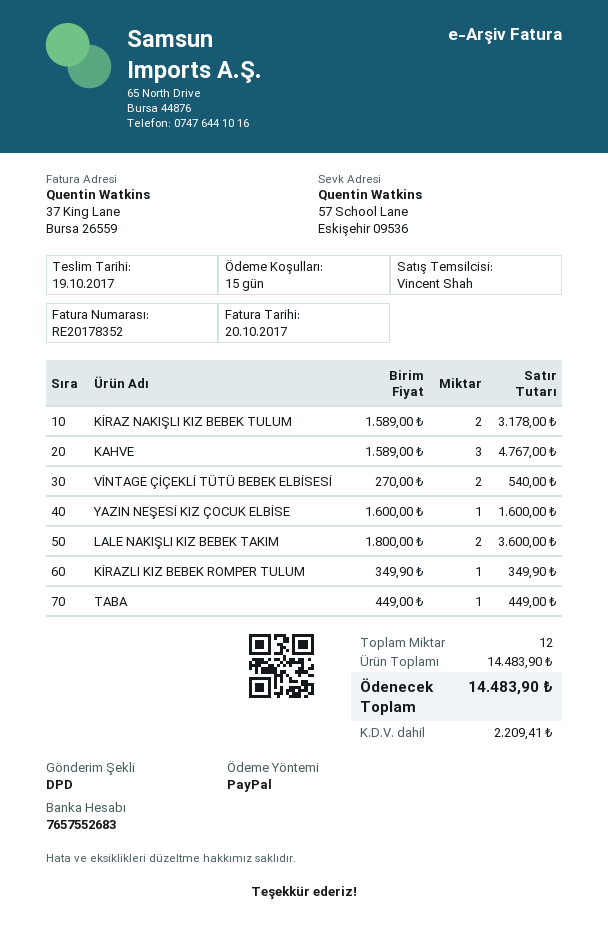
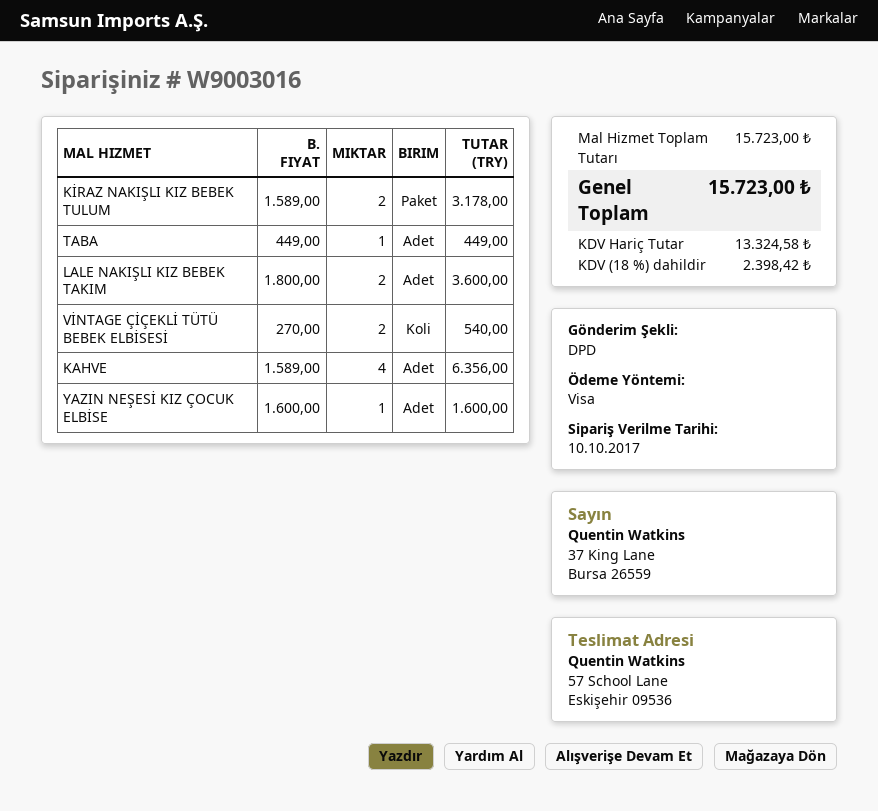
payment method: PayPal -> Visa
KAHVE: 3 x 1589.00 = 4767.00 -> 4 x 1589.00 = 6356.00
KİRAZLI KIZ BEBEK ROMPER TULUM: 1 x 349.90 = 349.90 -> none
subtotal: 14483.90 -> 15723.00
tax: 2209.41 -> 2398.42
total: 14483.90 -> 15723.00

